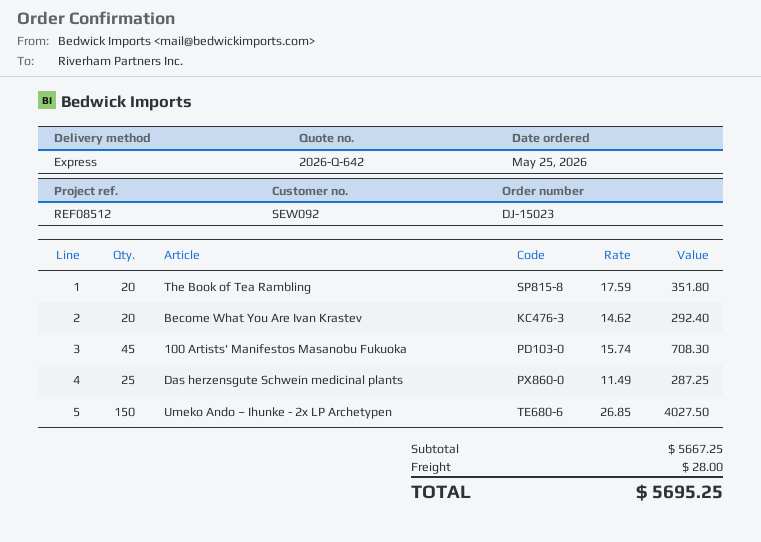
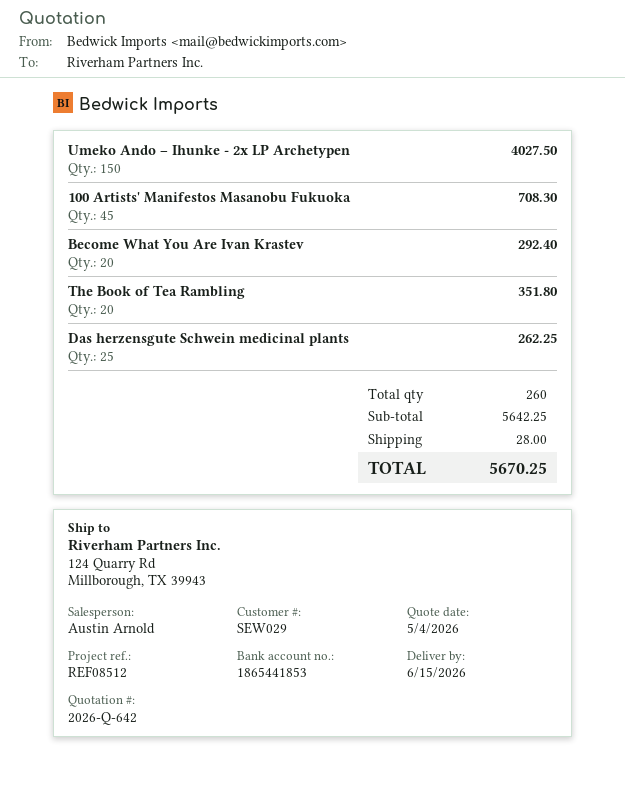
customer number: SEW092 -> SEW029
Das herzensgute Schwein medicinal plants: 25 for 287.25 -> 25 for 262.25
subtotal: 5667.25 -> 5642.25
total: 5695.25 -> 5670.25

